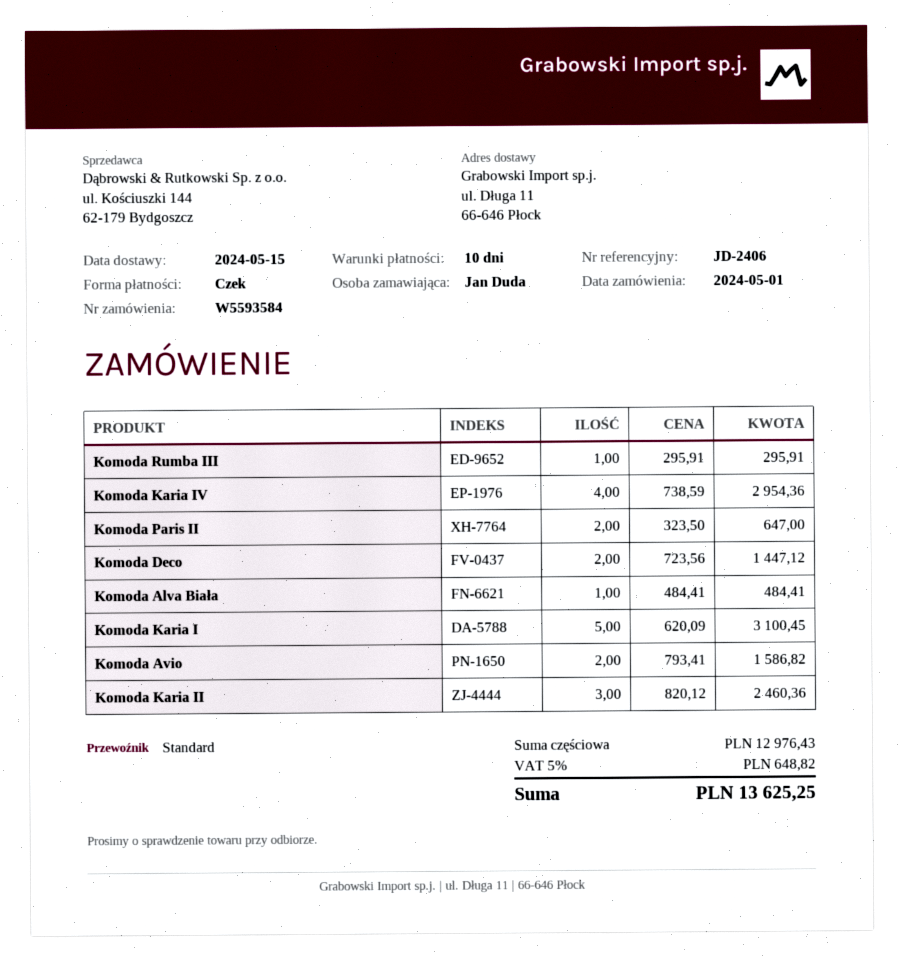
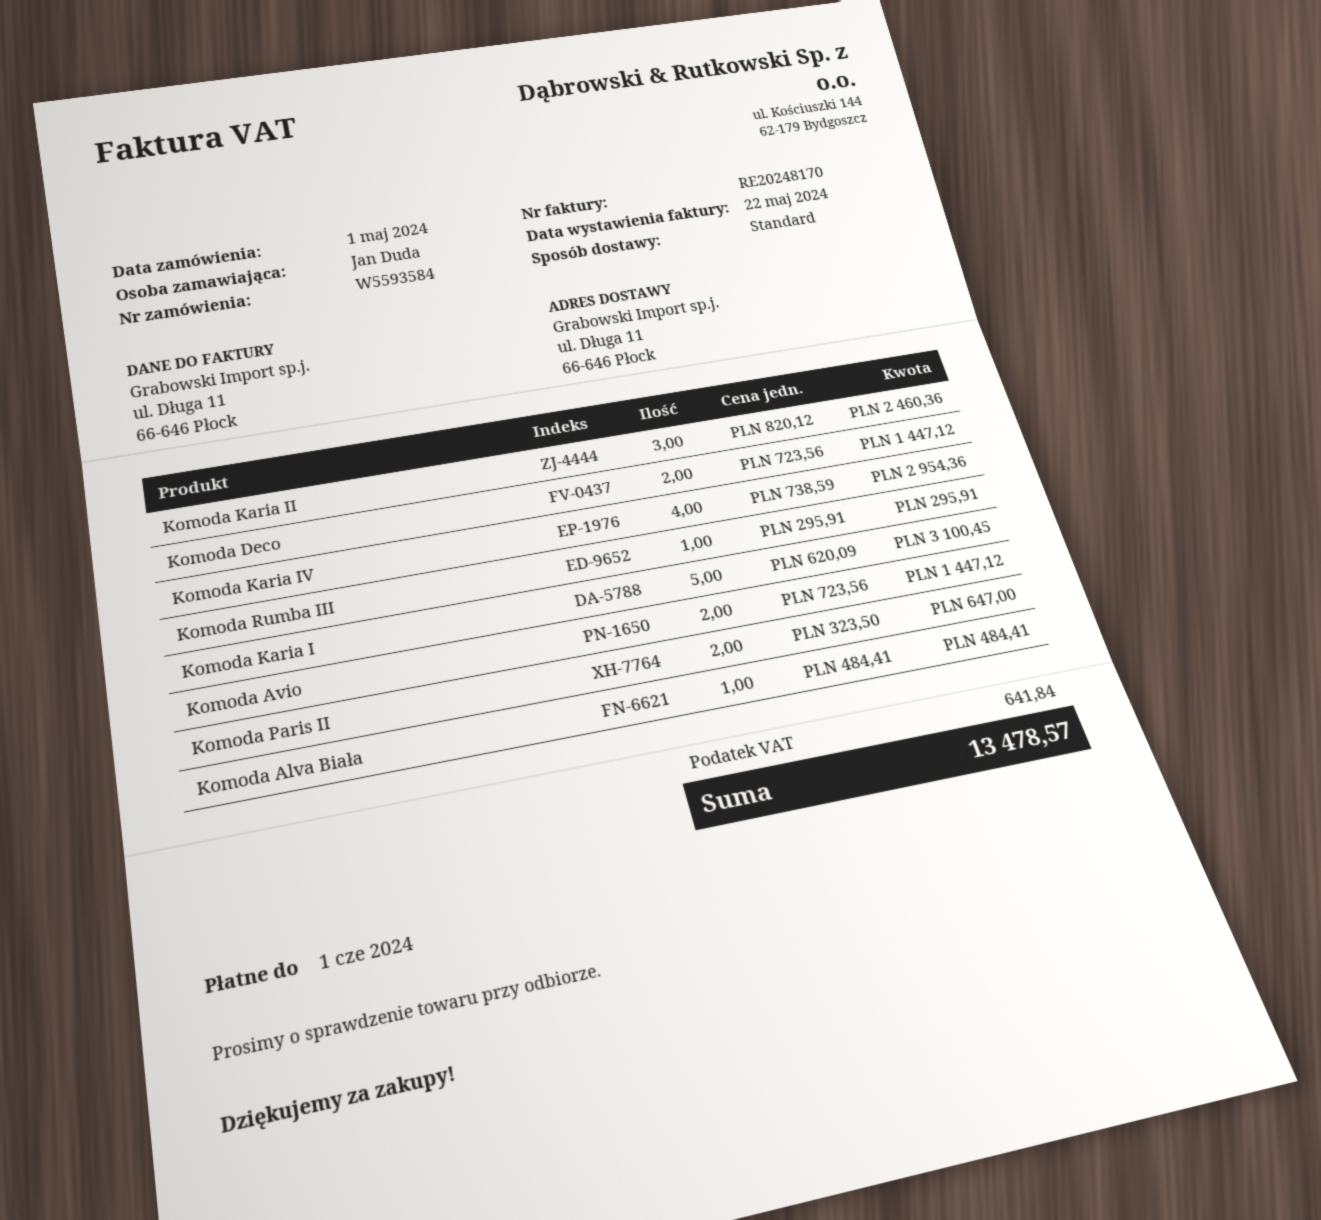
Komoda Avio: 2 x 793.41 = 1586.82 -> 2 x 723.56 = 1447.12
tax: 648.82 -> 641.84
total: 13625.25 -> 13478.57

